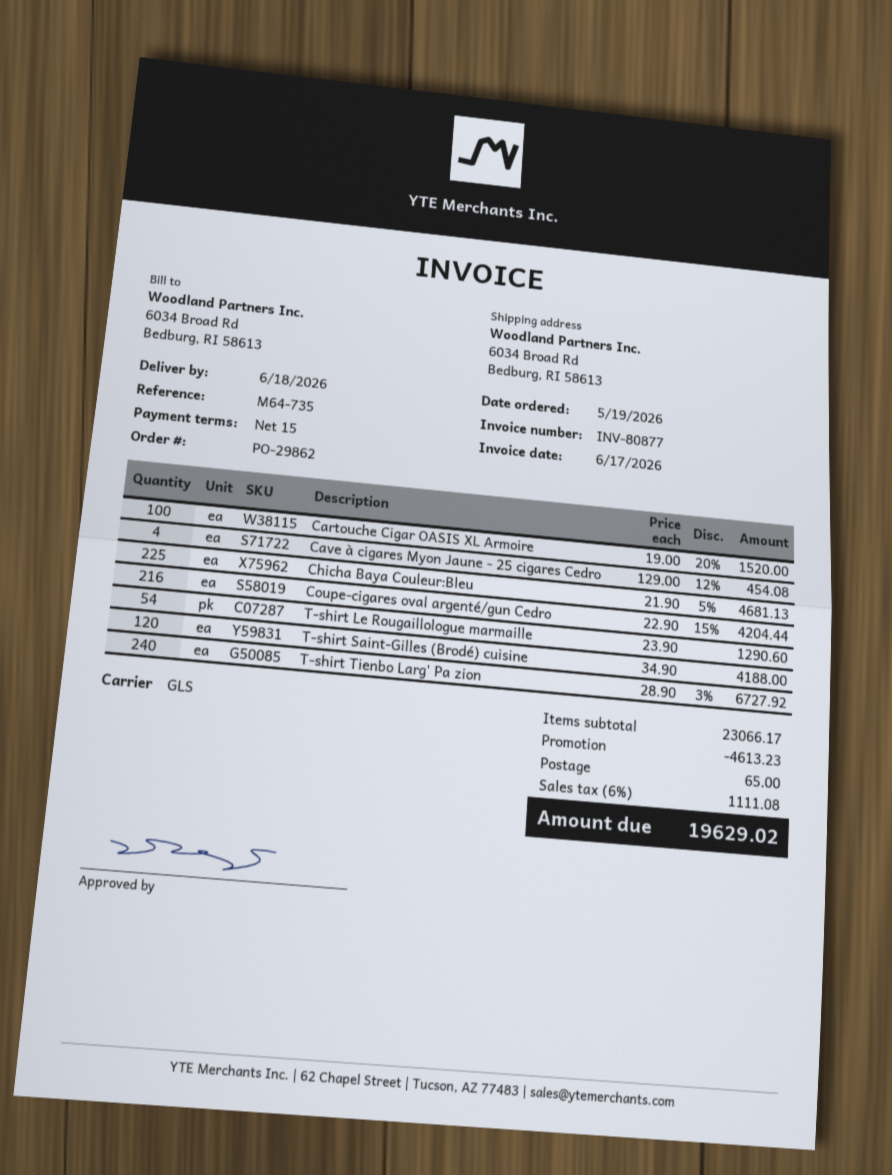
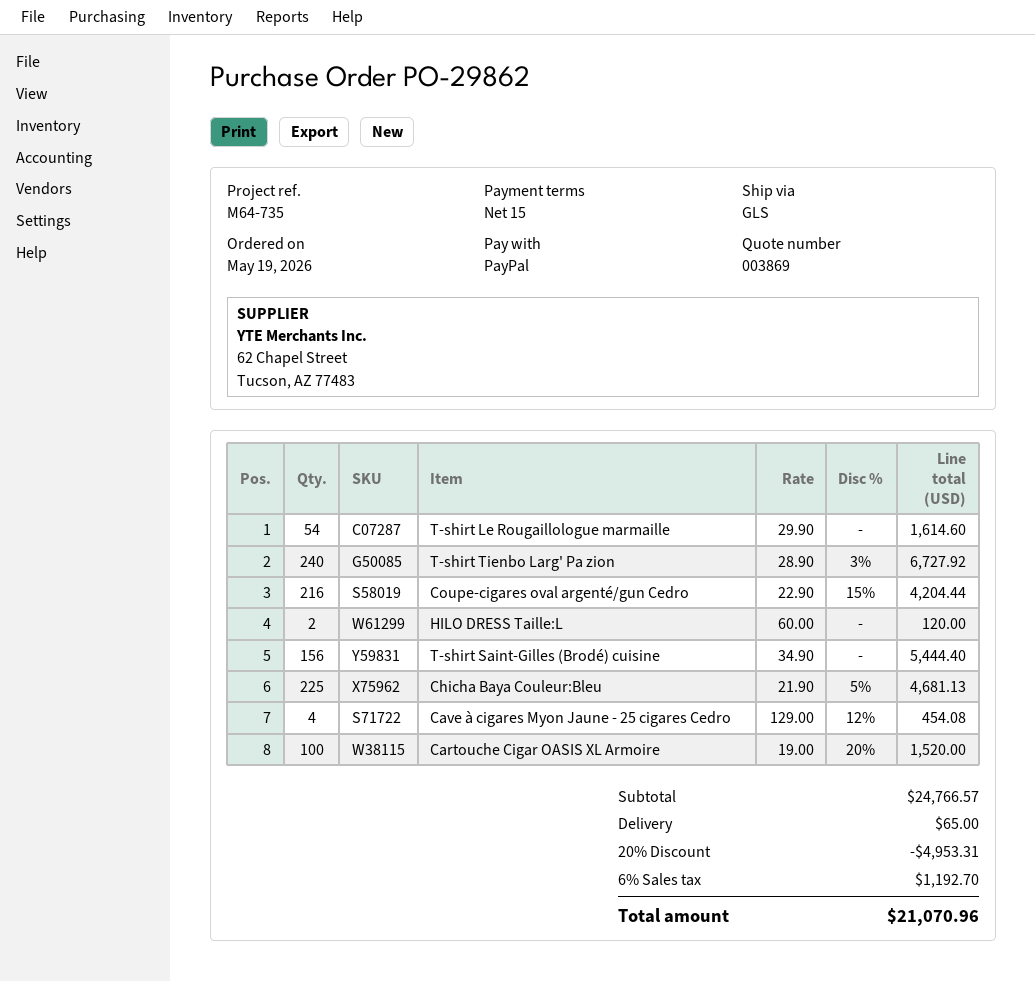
T-shirt Le Rougaillologue marmaille: 54 x 23.90 = 1290.60 -> 54 x 29.90 = 1614.60
T-shirt Saint-Gilles (Brodé) cuisine: 120 x 34.90 = 4188.00 -> 156 x 34.90 = 5444.40
HILO DRESS Taille:L: none -> 2 x 60.00 = 120.00
subtotal: 23066.17 -> 24766.57
discount: 4613.23 -> 4953.31
tax: 6% = 1111.08 -> 6% = 1192.70
total: 19629.02 -> 21070.96

